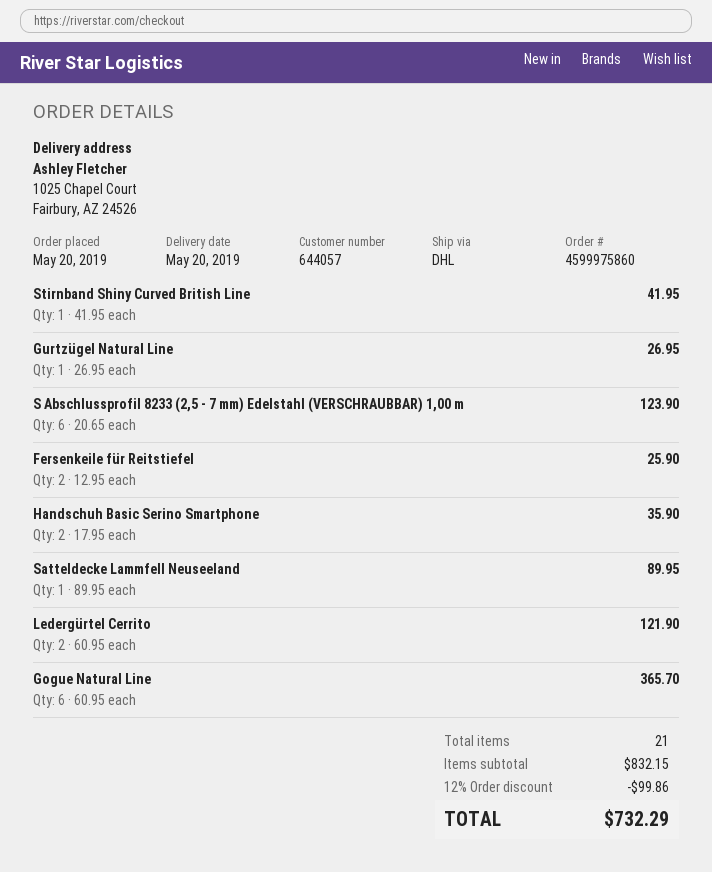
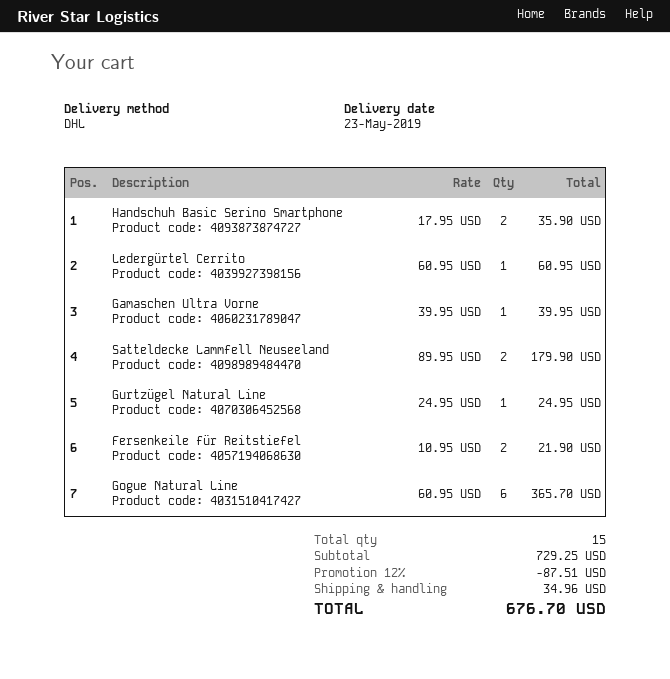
delivery date: 2019-05-20 -> 2019-05-23
Stirnband Shiny Curved British Line: 1 x 41.95 = 41.95 -> none
Gurtzügel Natural Line: 1 x 26.95 = 26.95 -> 1 x 24.95 = 24.95
S Abschlussprofil 8233 (2,5 - 7 mm) Edelstahl (VERSCHRAUBBAR) 1,00 m: 6 x 20.65 = 123.90 -> none
Fersenkeile für Reitstiefel: 2 x 12.95 = 25.90 -> 2 x 10.95 = 21.90
Satteldecke Lammfell Neuseeland: 1 x 89.95 = 89.95 -> 2 x 89.95 = 179.90
Ledergürtel Cerrito: 2 x 60.95 = 121.90 -> 1 x 60.95 = 60.95
Gamaschen Ultra Vorne: none -> 1 x 39.95 = 39.95
total quantity: 21 -> 15
subtotal: 832.15 -> 729.25
discount: 12% = 99.86 -> 12% = 87.51
shipping: none -> 34.96
total: 732.29 -> 676.70

